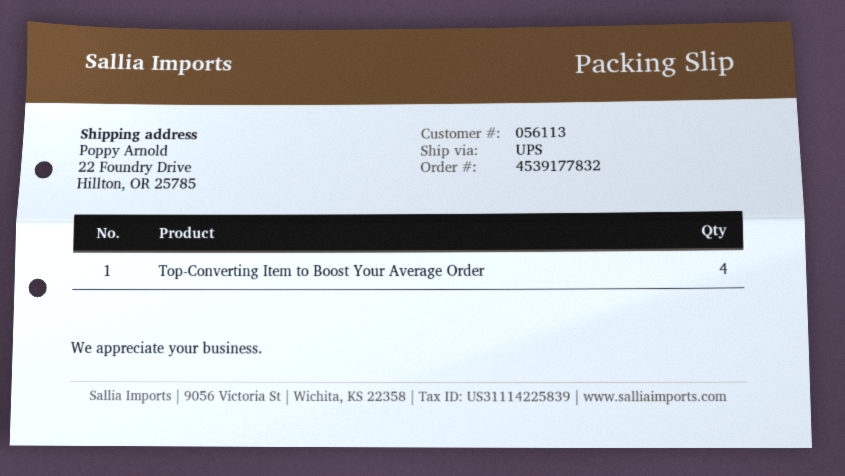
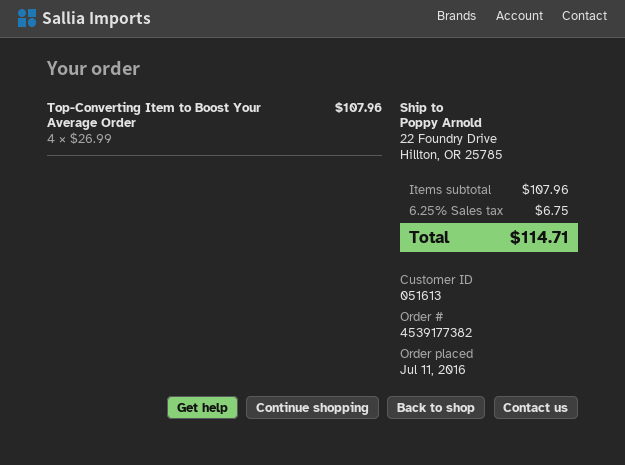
order number: 4539177832 -> 4539177382
customer number: 056113 -> 051613

